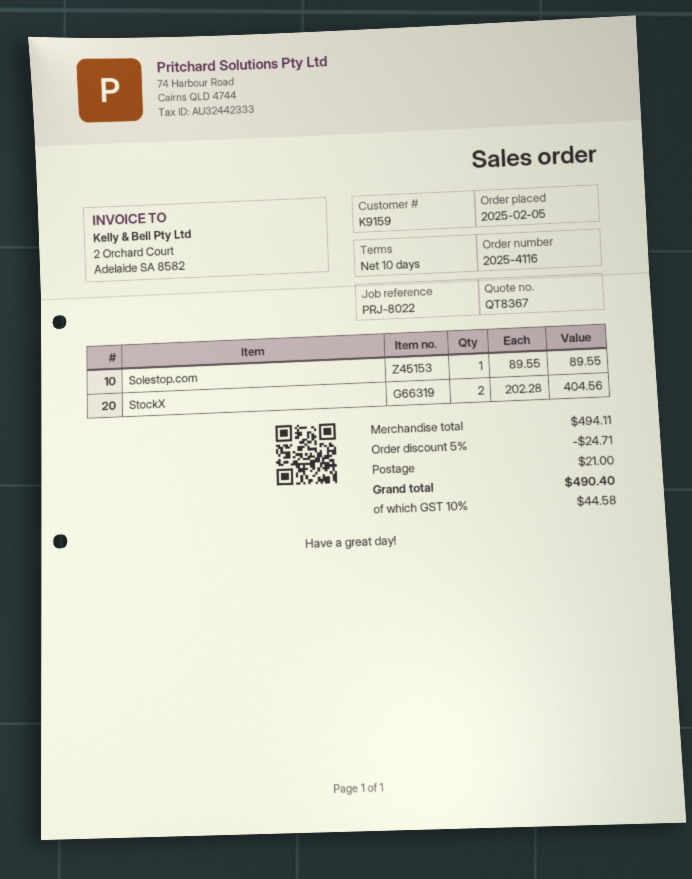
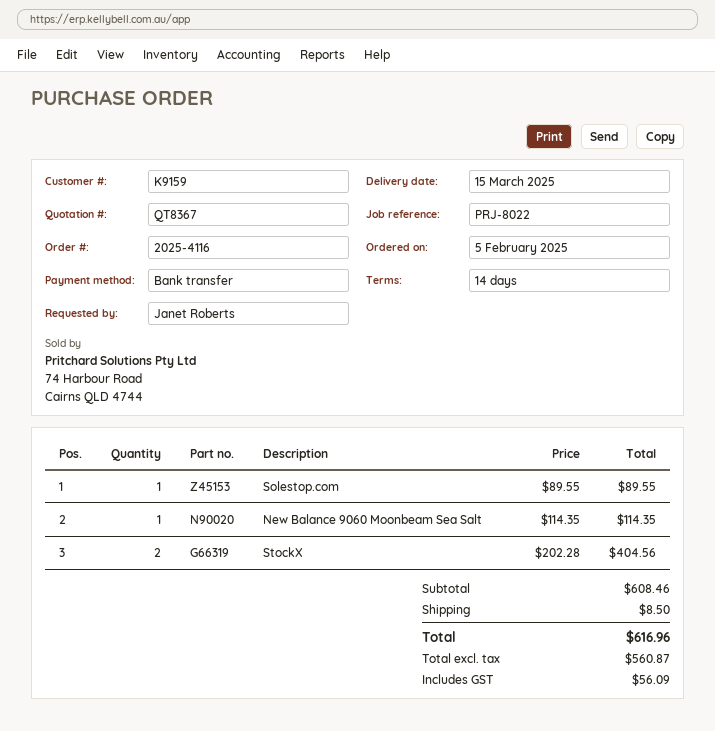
payment terms: 10 days -> 14 days
New Balance 9060 Moonbeam Sea Salt: none -> 1 x 114.35 = 114.35
subtotal: 494.11 -> 608.46
discount: 5% = 24.71 -> none
shipping: 21.00 -> 8.50
tax: 44.58 -> 56.09
total: 490.40 -> 616.96

